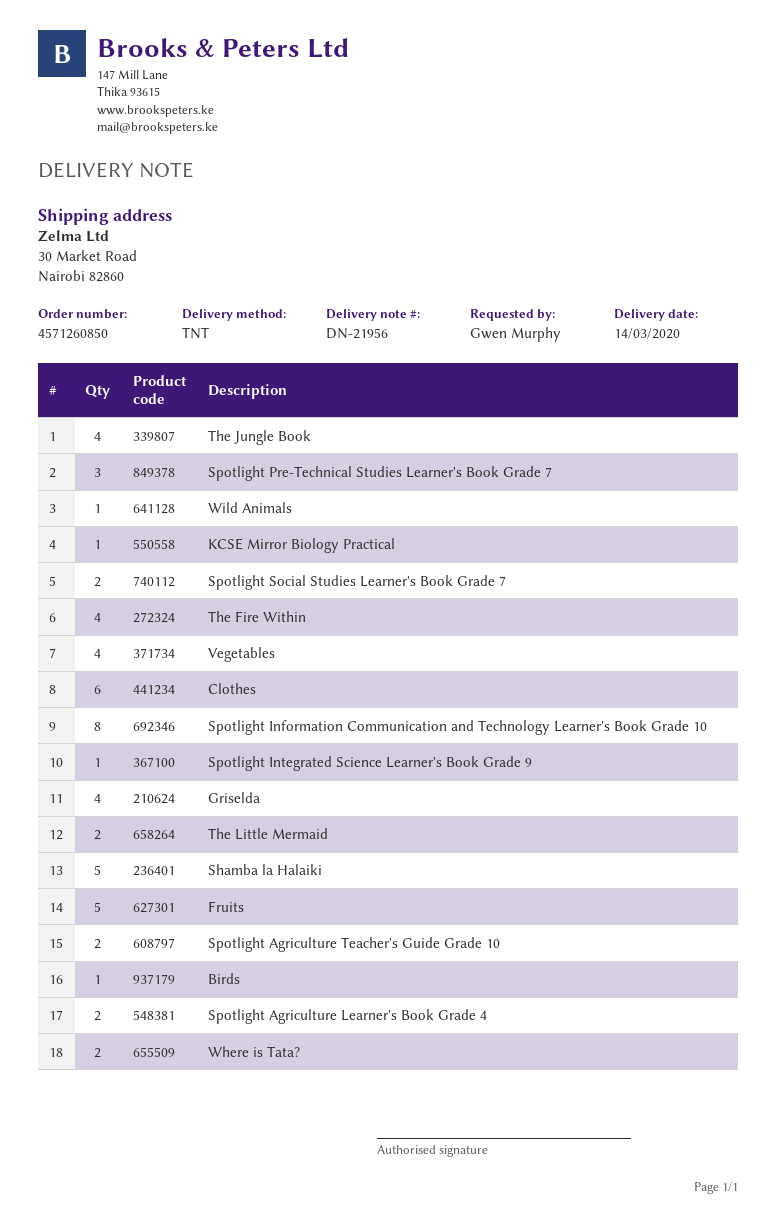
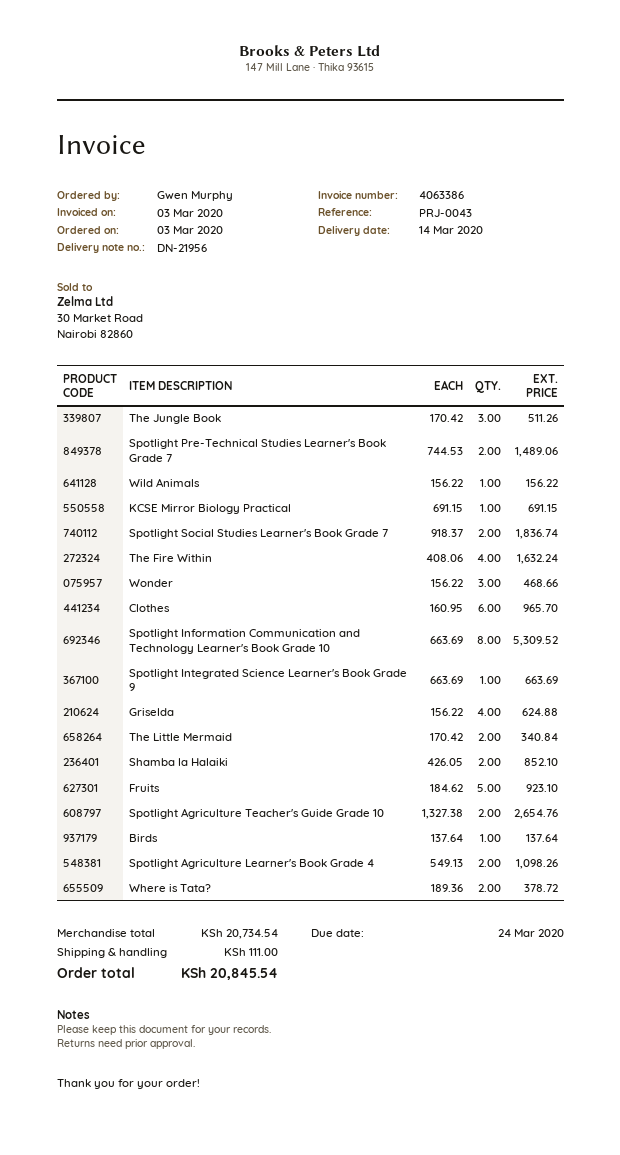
The Jungle Book: 4 -> 3
Spotlight Pre-Technical Studies Learner's Book Grade 7: 3 -> 2
Vegetables: 4 -> none
Shamba la Halaiki: 5 -> 2
Wonder: none -> 3

